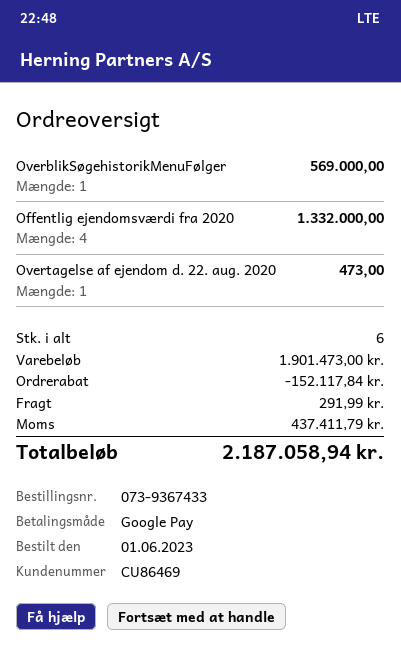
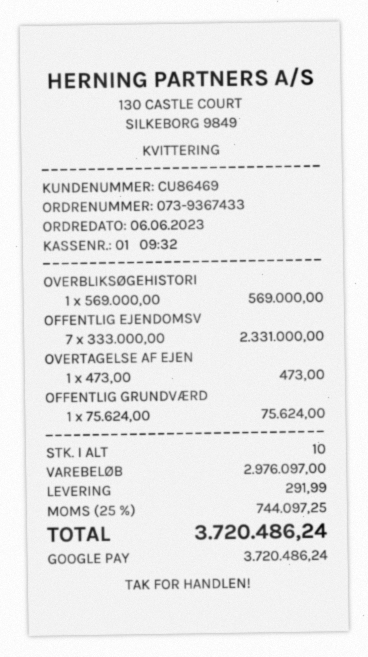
order date: 2023-06-01 -> 2023-06-06
Offentlig ejendomsværdi fra 2020: 4 for 1332000.00 -> 7 for 2331000.00
OFFENTLIG GRUNDVÆRD: none -> 1 for 75624.00
total quantity: 6 -> 10
subtotal: 1901473.00 -> 2976097.00
discount: 152117.84 -> none
tax: 437411.79 -> 744097.25
total: 2187058.94 -> 3720486.24

